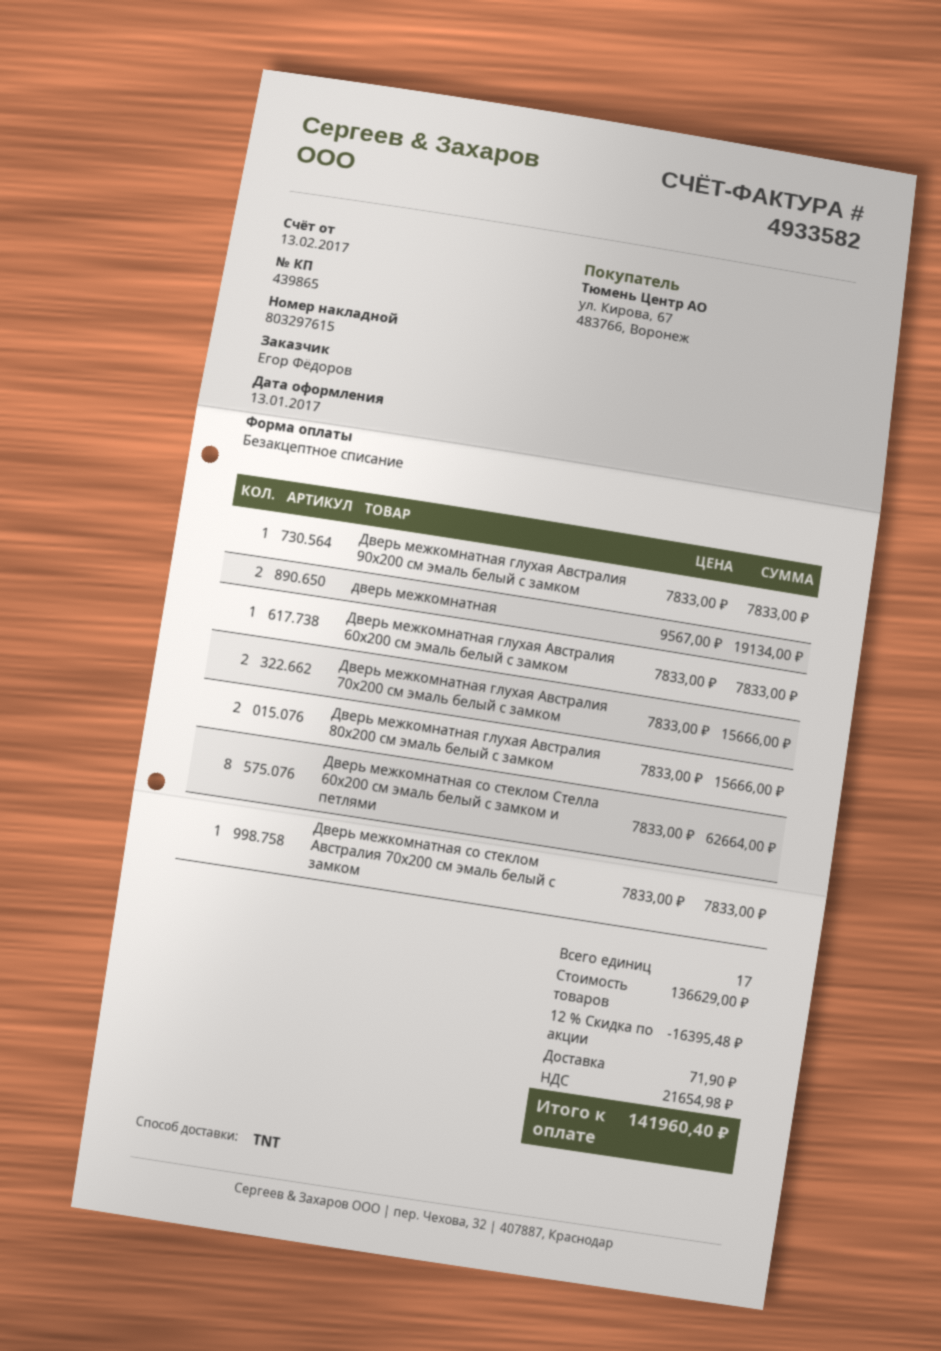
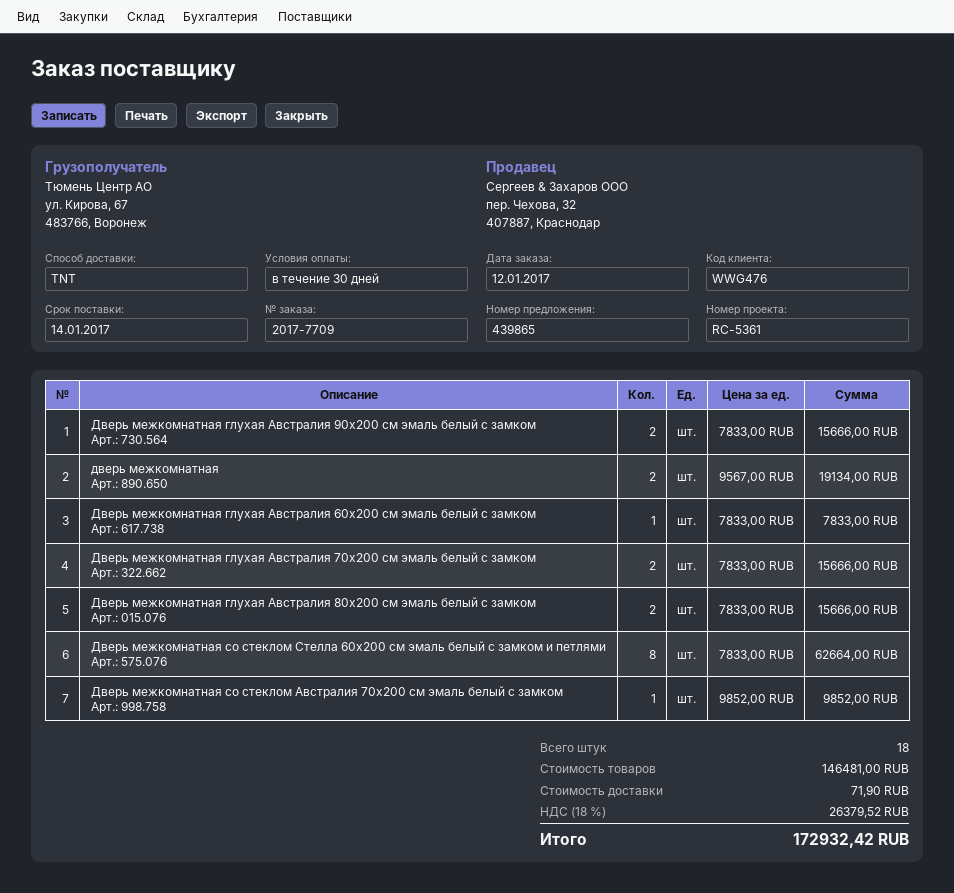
order date: 2017-01-13 -> 2017-01-12
Дверь межкомнатная глухая Австралия 90x200 см эмаль белый с замком: 1 x 7833.00 = 7833.00 -> 2 x 7833.00 = 15666.00
Дверь межкомнатная со стеклом Австралия 70x200 см эмаль белый с замком: 1 x 7833.00 = 7833.00 -> 1 x 9852.00 = 9852.00
total quantity: 17 -> 18
subtotal: 136629.00 -> 146481.00
discount: 12% = 16395.48 -> none
tax: 21654.98 -> 26379.52
total: 141960.40 -> 172932.42

